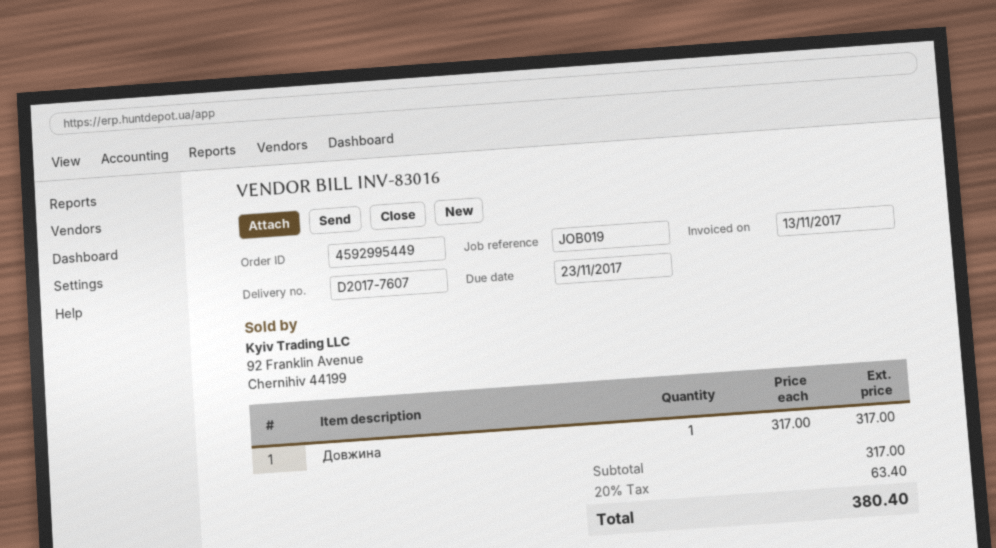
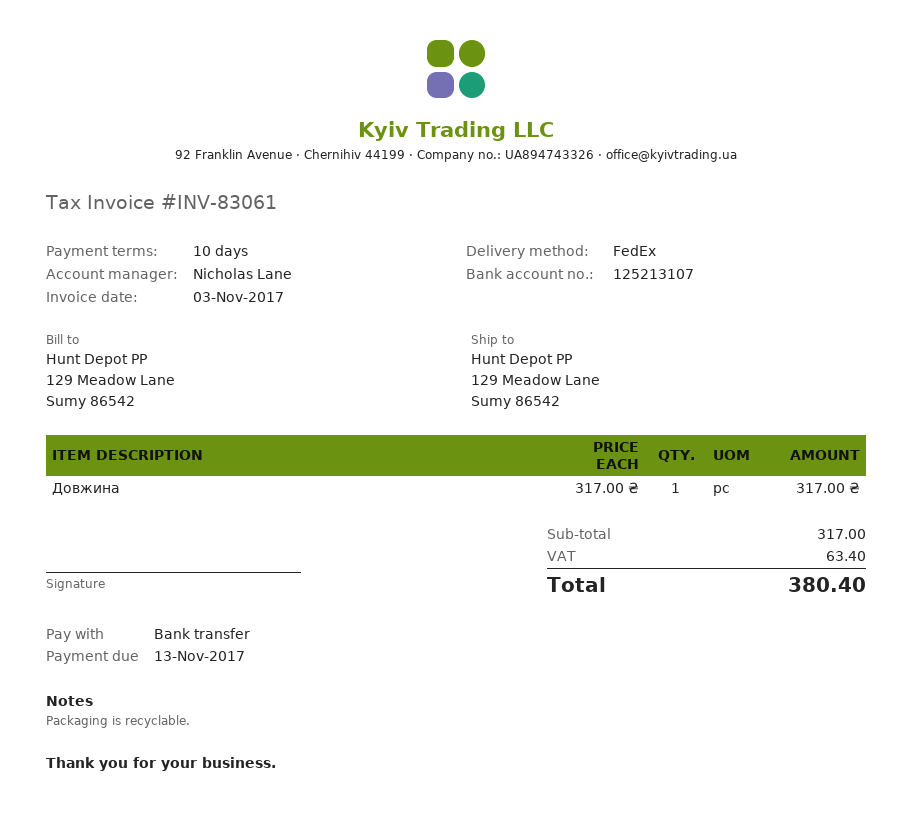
invoice number: INV-83016 -> INV-83061
invoice date: 2017-11-13 -> 2017-11-03
due date: 2017-11-23 -> 2017-11-13

